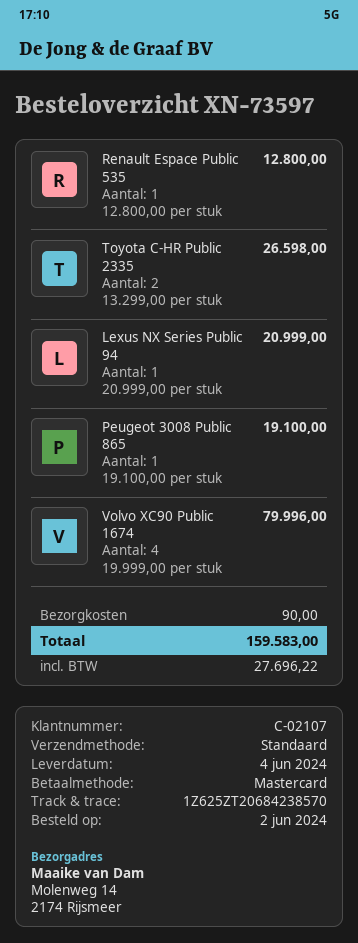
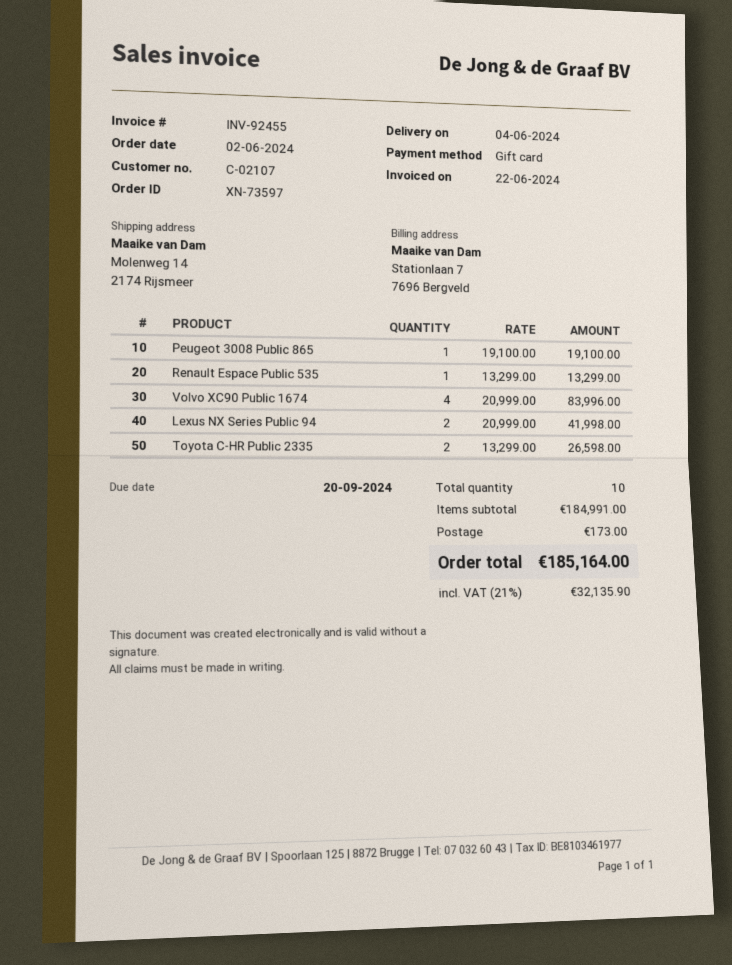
payment method: Mastercard -> gift card
Renault Espace Public 535: 1 x 12800.00 = 12800.00 -> 1 x 13299.00 = 13299.00
Lexus NX Series Public 94: 1 x 20999.00 = 20999.00 -> 2 x 20999.00 = 41998.00
Volvo XC90 Public 1674: 4 x 19999.00 = 79996.00 -> 4 x 20999.00 = 83996.00
shipping: 90.00 -> 173.00
tax: 27696.22 -> 32135.90
total: 159583.00 -> 185164.00

